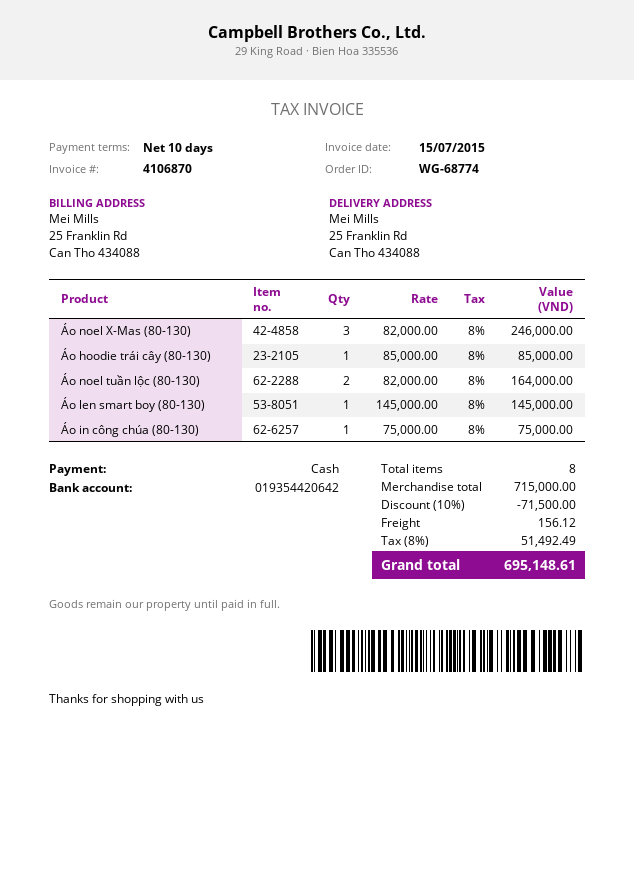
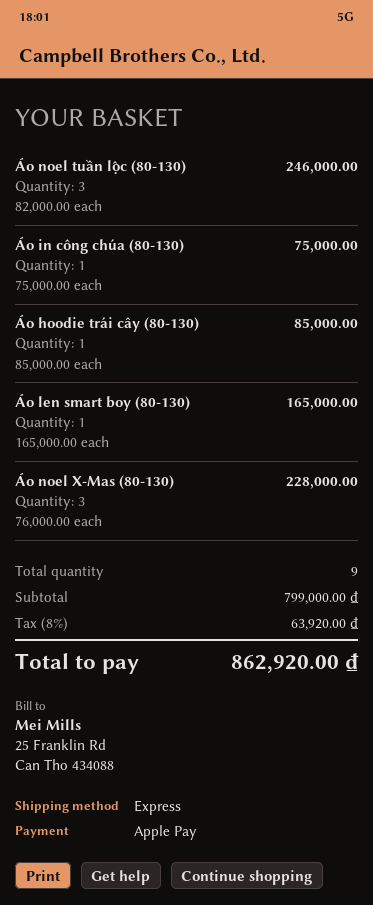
payment method: cash -> Apple Pay
Áo noel X-Mas (80-130): 3 x 82000.00 = 246000.00 -> 3 x 76000.00 = 228000.00
Áo noel tuần lộc (80-130): 2 x 82000.00 = 164000.00 -> 3 x 82000.00 = 246000.00
Áo len smart boy (80-130): 1 x 145000.00 = 145000.00 -> 1 x 165000.00 = 165000.00
total quantity: 8 -> 9
subtotal: 715000.00 -> 799000.00
discount: 10% = 71500.00 -> none
shipping: 156.12 -> none
tax: 8% = 51492.49 -> 8% = 63920.00
total: 695148.61 -> 862920.00

